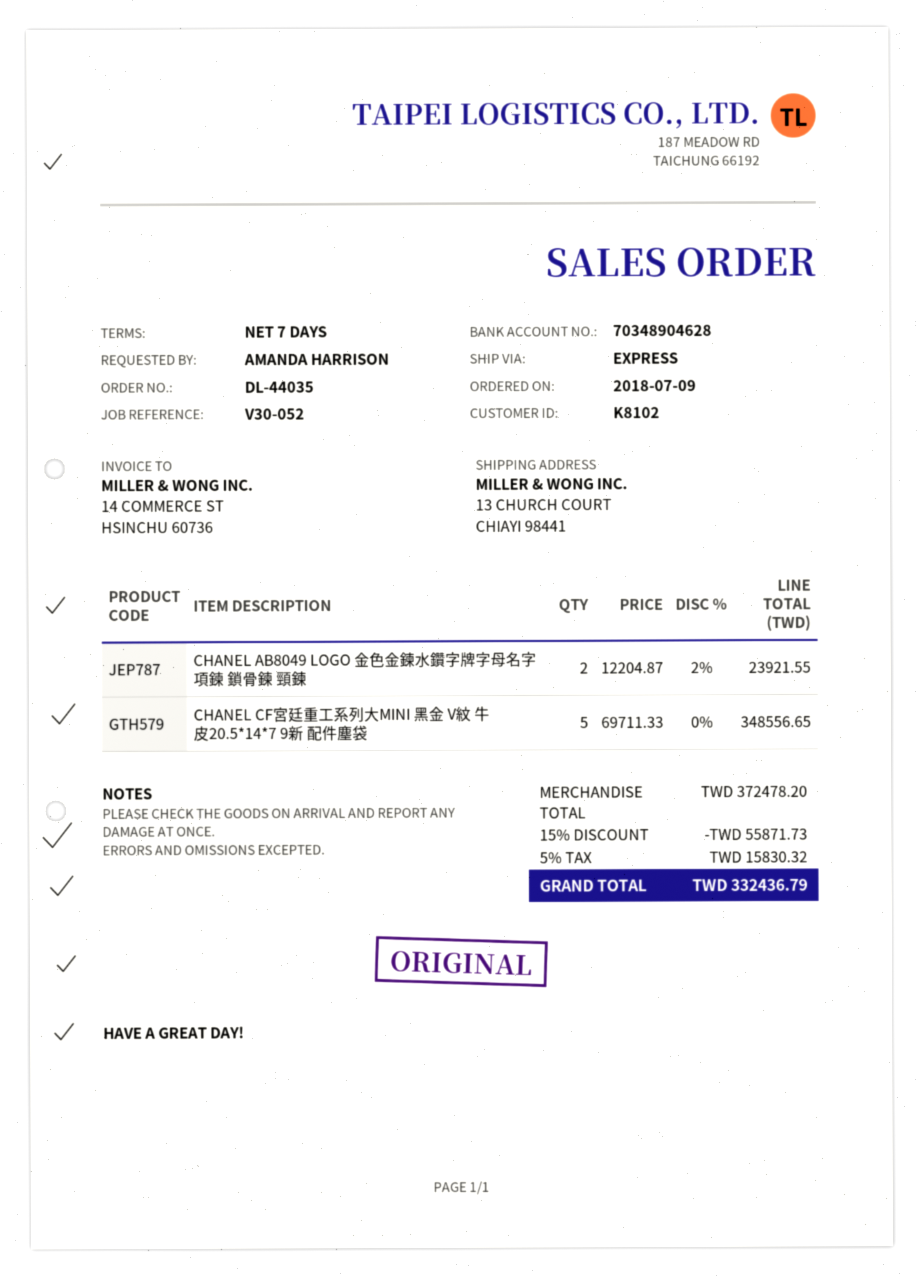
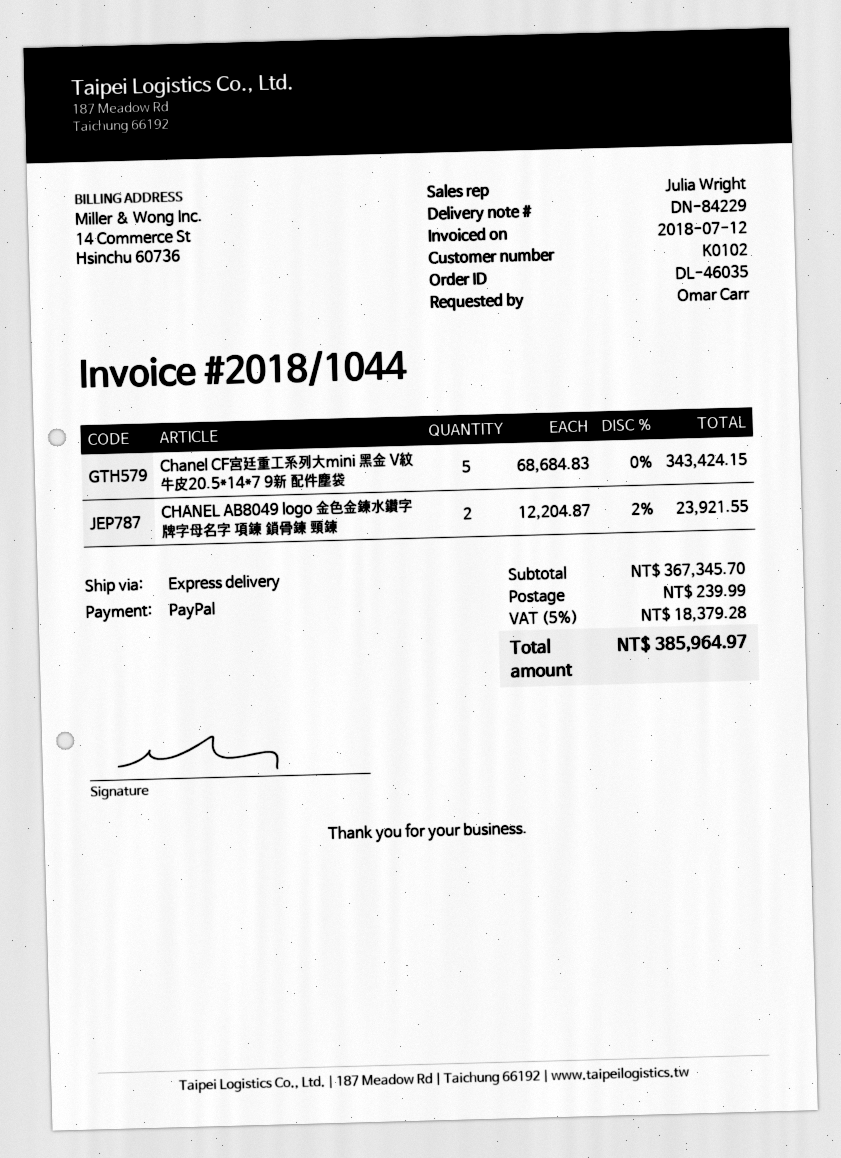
order number: DL-44035 -> DL-46035
customer number: K8102 -> K0102
ordered by: AMANDA HARRISON -> Omar Carr
CHANEL CF宮廷重工系列大MINI 黑金 V紋 牛皮20.5*14*7 9新 配件塵袋: 5 x 69711.33 = 348556.65 -> 5 x 68684.83 = 343424.15
subtotal: 372478.20 -> 367345.70
discount: 15% = 55871.73 -> none
shipping: none -> 239.99
tax: 5% = 15830.32 -> 5% = 18379.28
total: 332436.79 -> 385964.97

